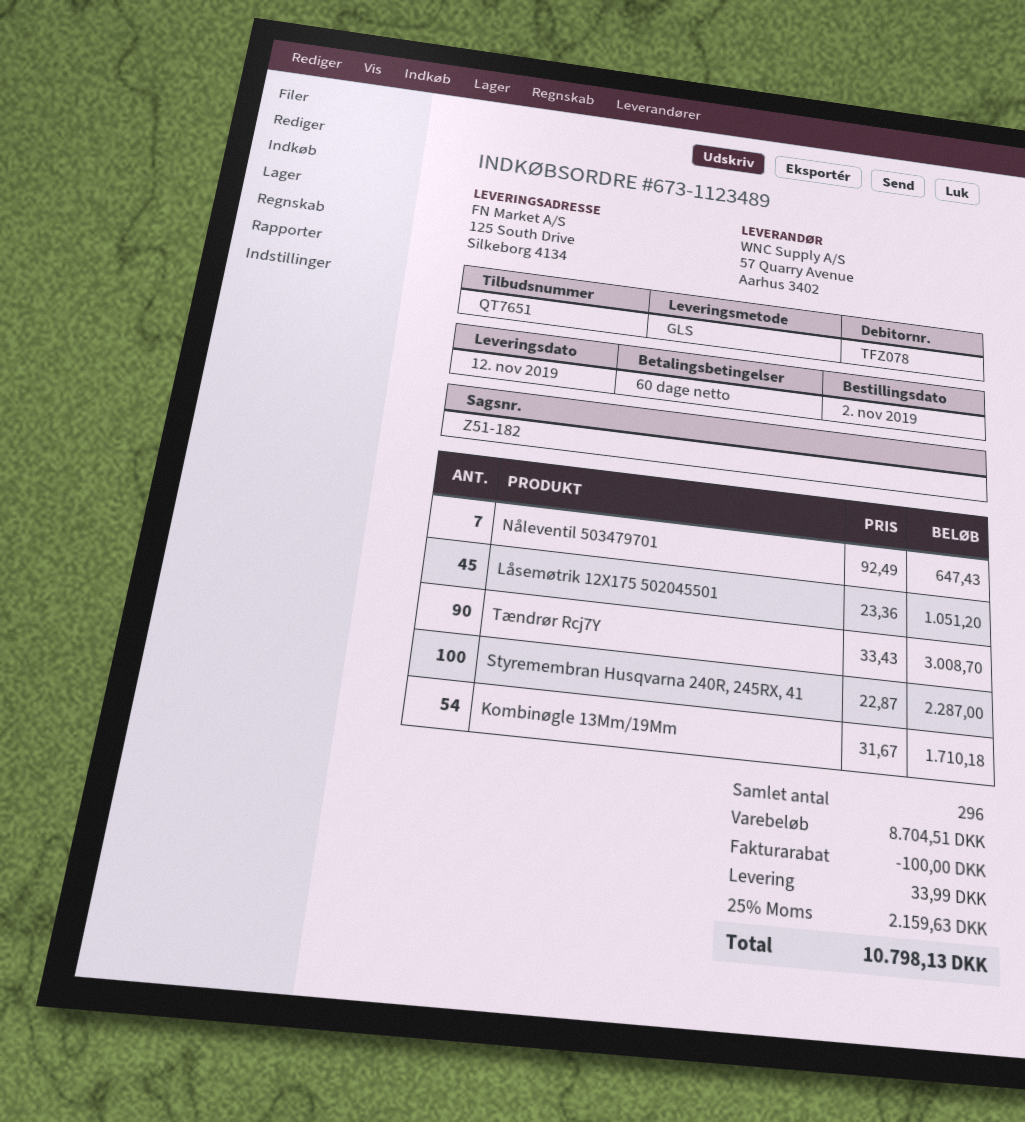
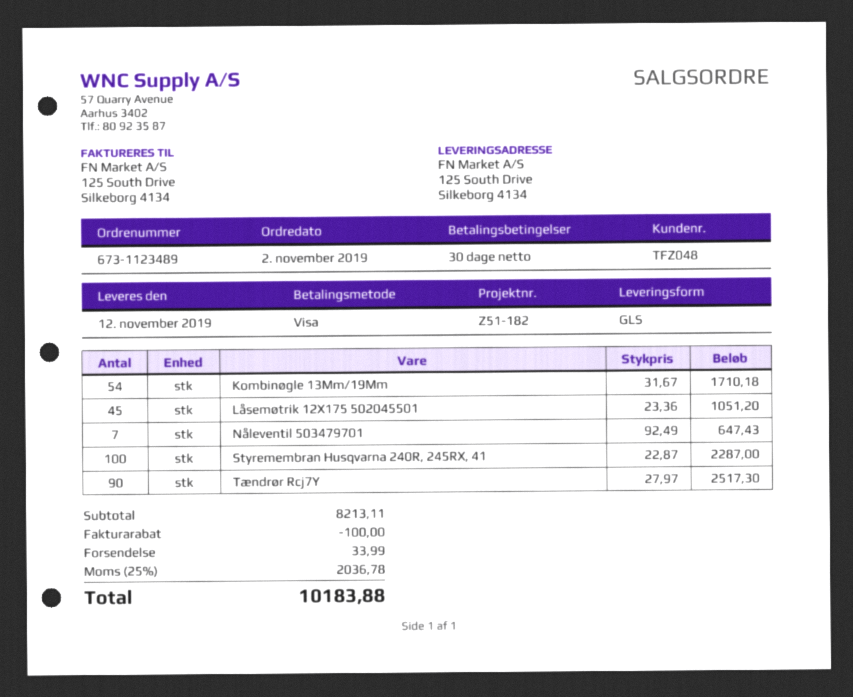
payment terms: 60 days -> 30 days
customer number: TFZ078 -> TFZ048
Tændrør Rcj7Y: 90 x 33.43 = 3008.70 -> 90 x 27.97 = 2517.30
subtotal: 8704.51 -> 8213.11
tax: 25% = 2159.63 -> 25% = 2036.78
total: 10798.13 -> 10183.88

